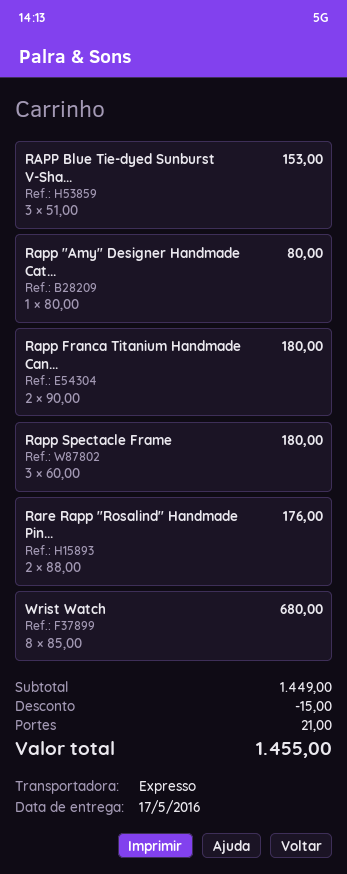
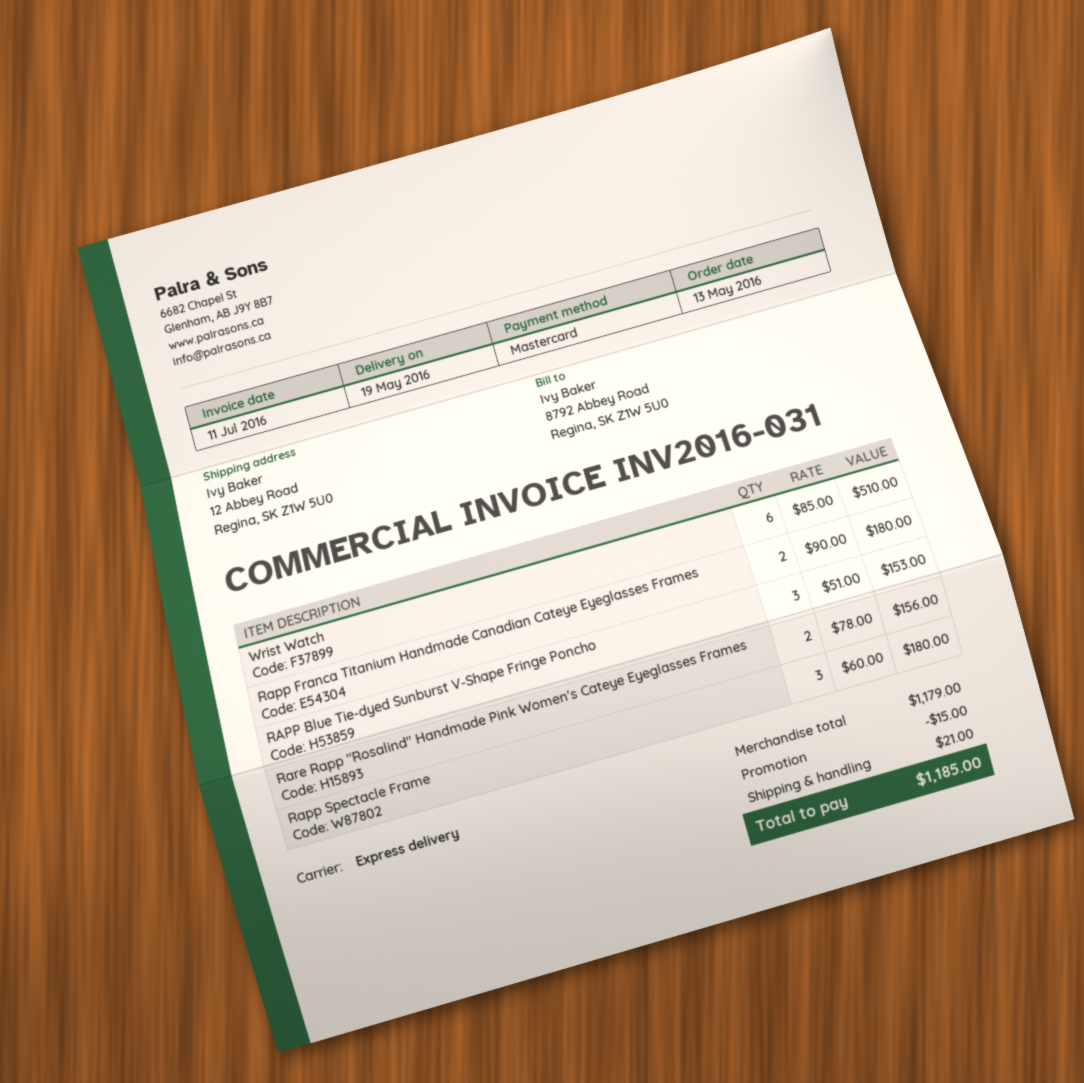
delivery date: 2016-05-17 -> 2016-05-19
Rapp "Amy" Designer Handmade Cat...: 1 x 80.00 = 80.00 -> none
Rare Rapp "Rosalind" Handmade Pin...: 2 x 88.00 = 176.00 -> 2 x 78.00 = 156.00
Wrist Watch: 8 x 85.00 = 680.00 -> 6 x 85.00 = 510.00
subtotal: 1449.00 -> 1179.00
total: 1455.00 -> 1185.00

